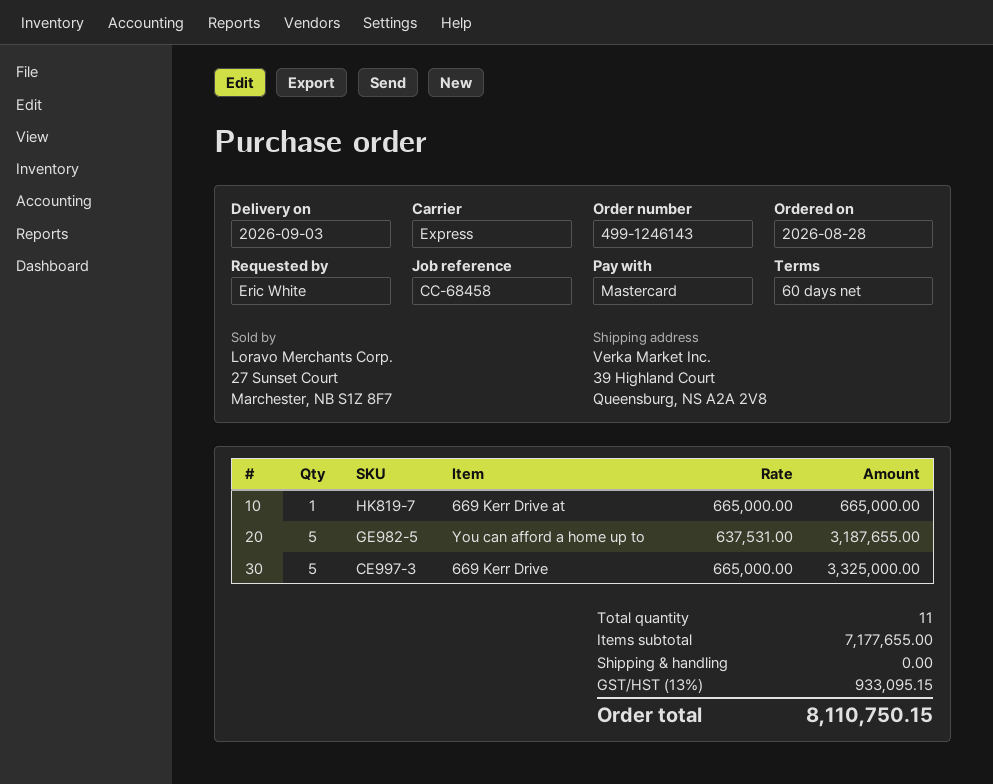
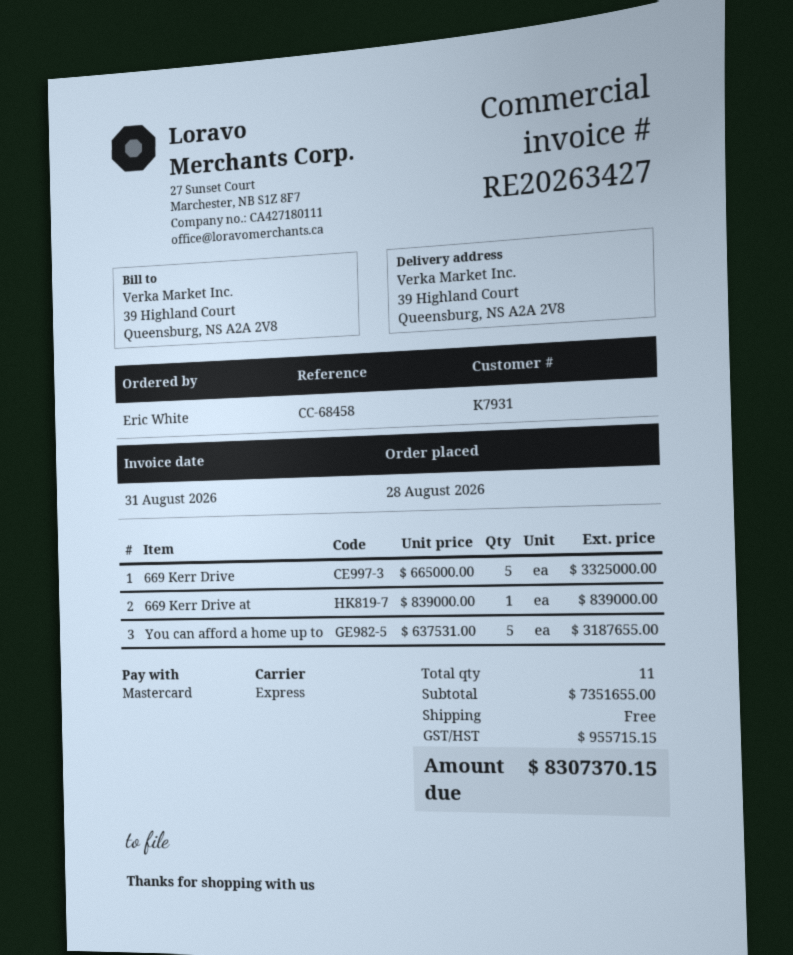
669 Kerr Drive at: 1 x 665000.00 = 665000.00 -> 1 x 839000.00 = 839000.00
subtotal: 7177655.00 -> 7351655.00
tax: 933095.15 -> 955715.15
total: 8110750.15 -> 8307370.15

